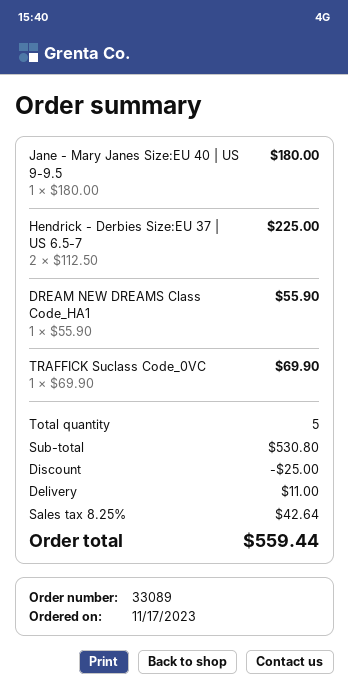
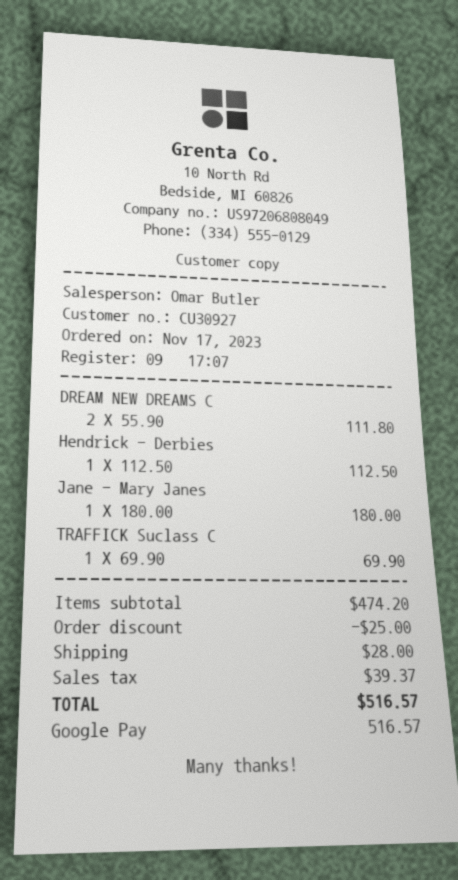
Hendrick - Derbies Size:EU 37 | US 6.5-7: 2 x 112.50 = 225.00 -> 1 x 112.50 = 112.50
DREAM NEW DREAMS Class Code_HA1: 1 x 55.90 = 55.90 -> 2 x 55.90 = 111.80
subtotal: 530.80 -> 474.20
shipping: 11.00 -> 28.00
tax: 42.64 -> 39.37
total: 559.44 -> 516.57

